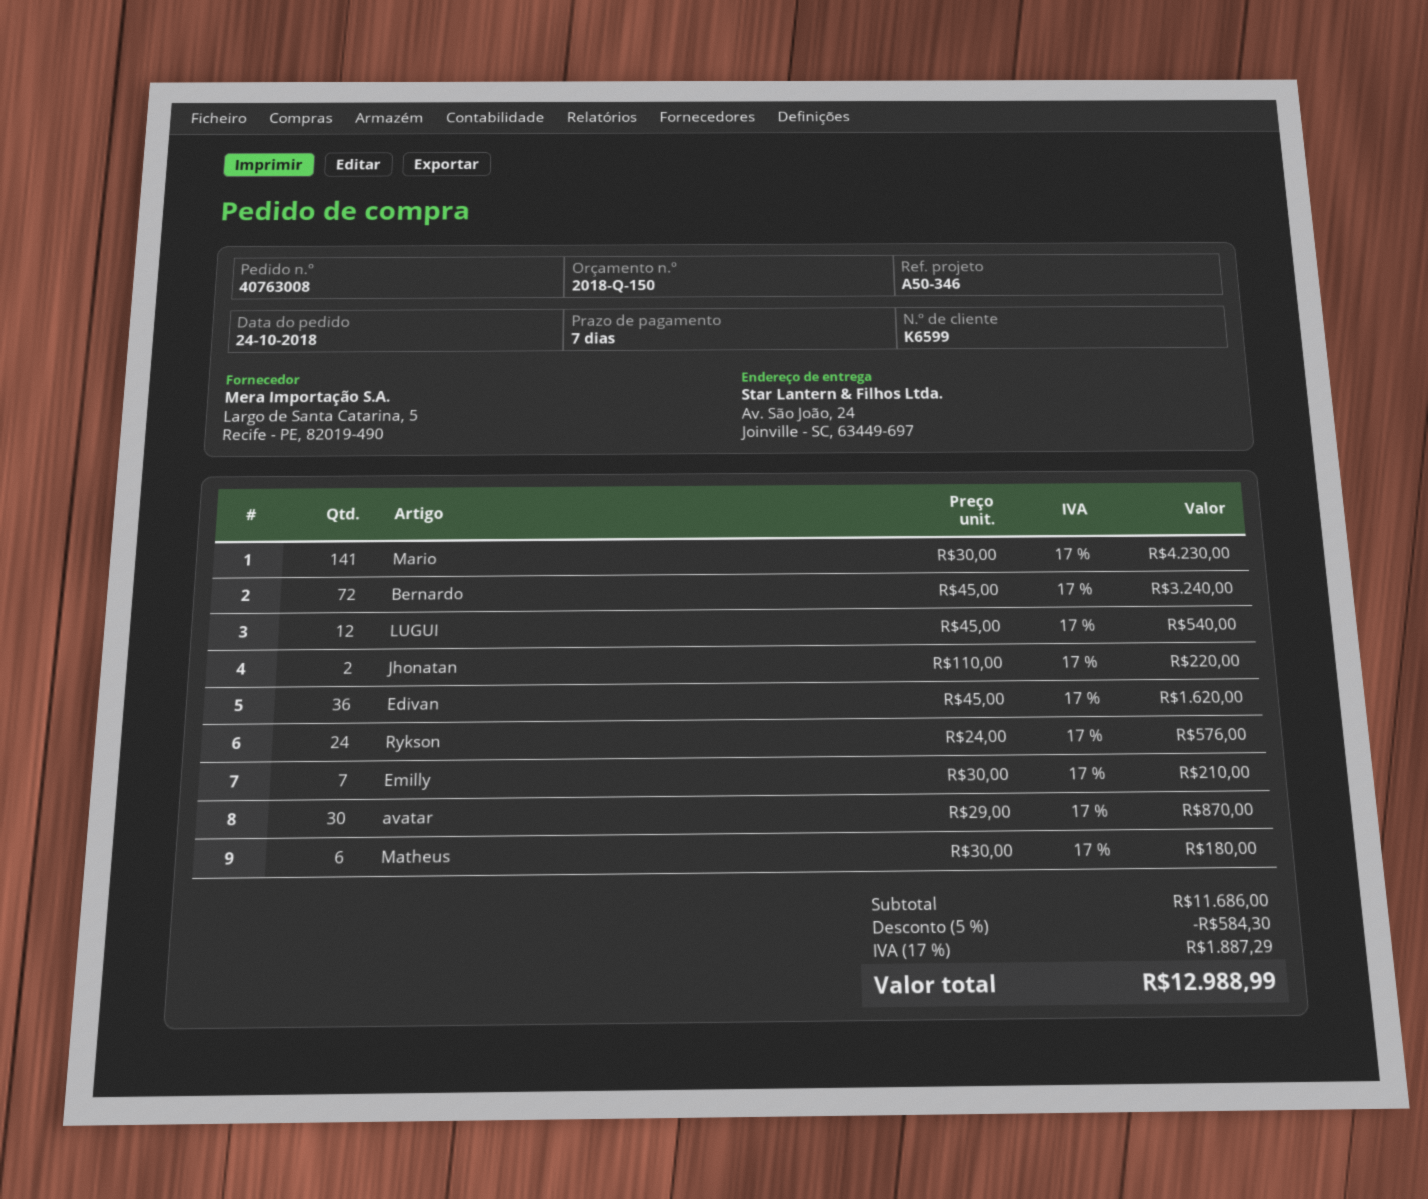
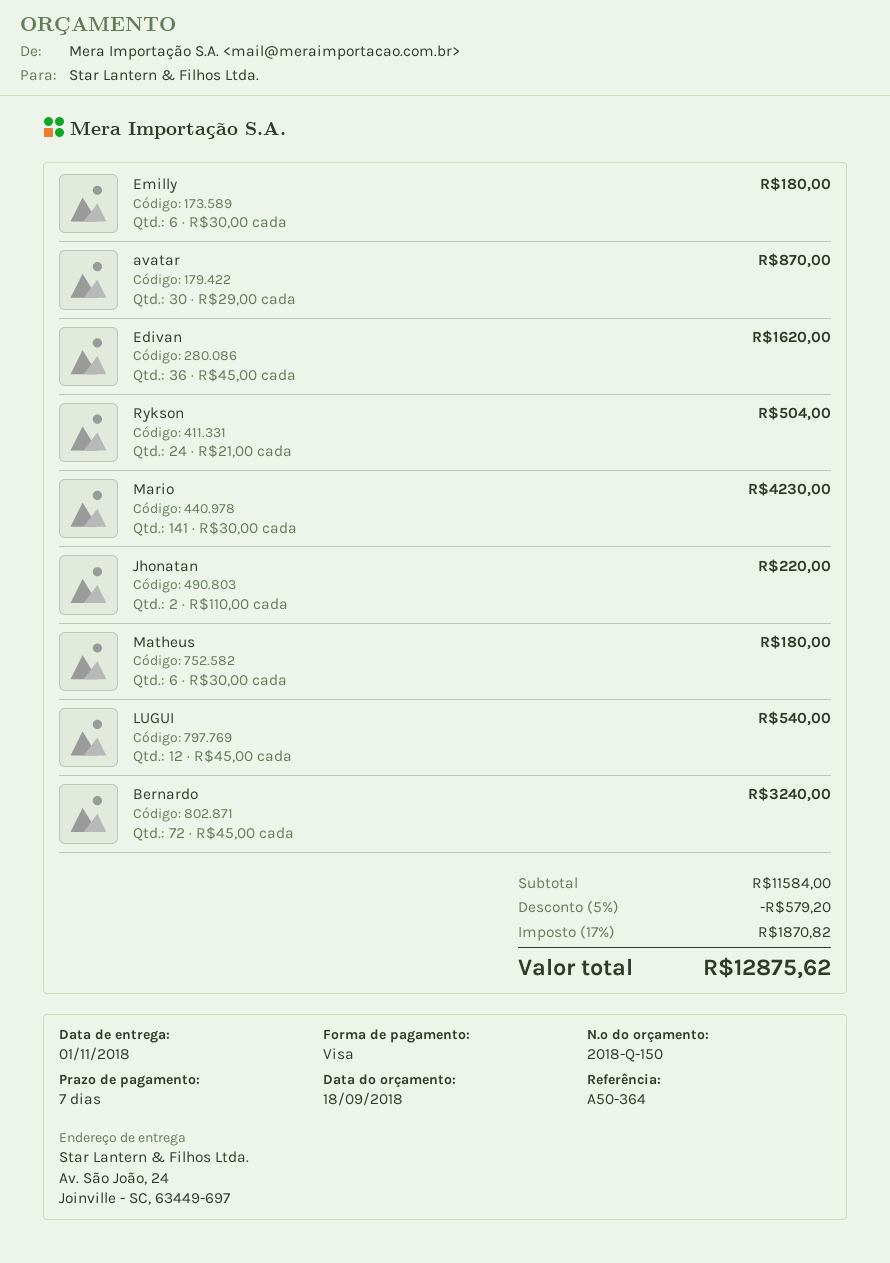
reference: A50-346 -> A50-364
Rykson: 24 x 24.00 = 576.00 -> 24 x 21.00 = 504.00
Emilly: 7 x 30.00 = 210.00 -> 6 x 30.00 = 180.00
subtotal: 11686.00 -> 11584.00
discount: 5% = 584.30 -> 5% = 579.20
tax: 17% = 1887.29 -> 17% = 1870.82
total: 12988.99 -> 12875.62

